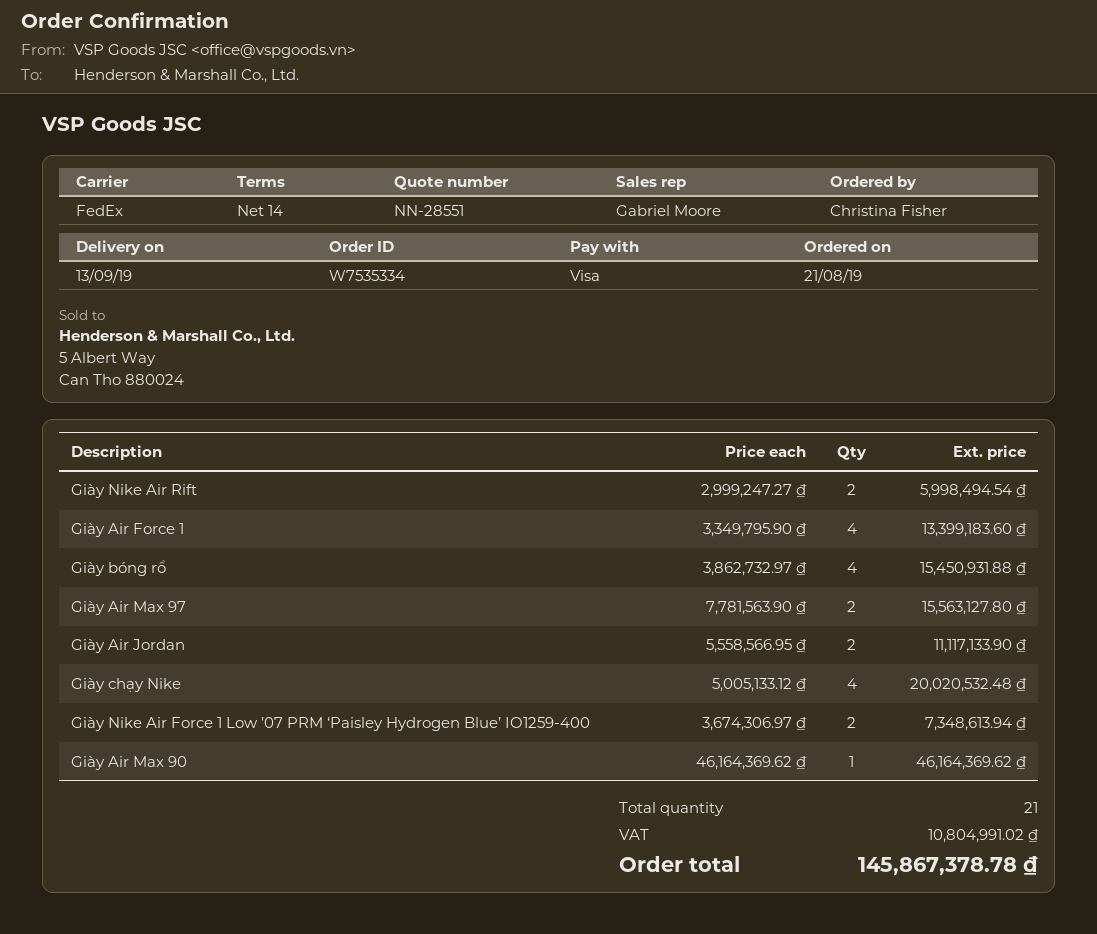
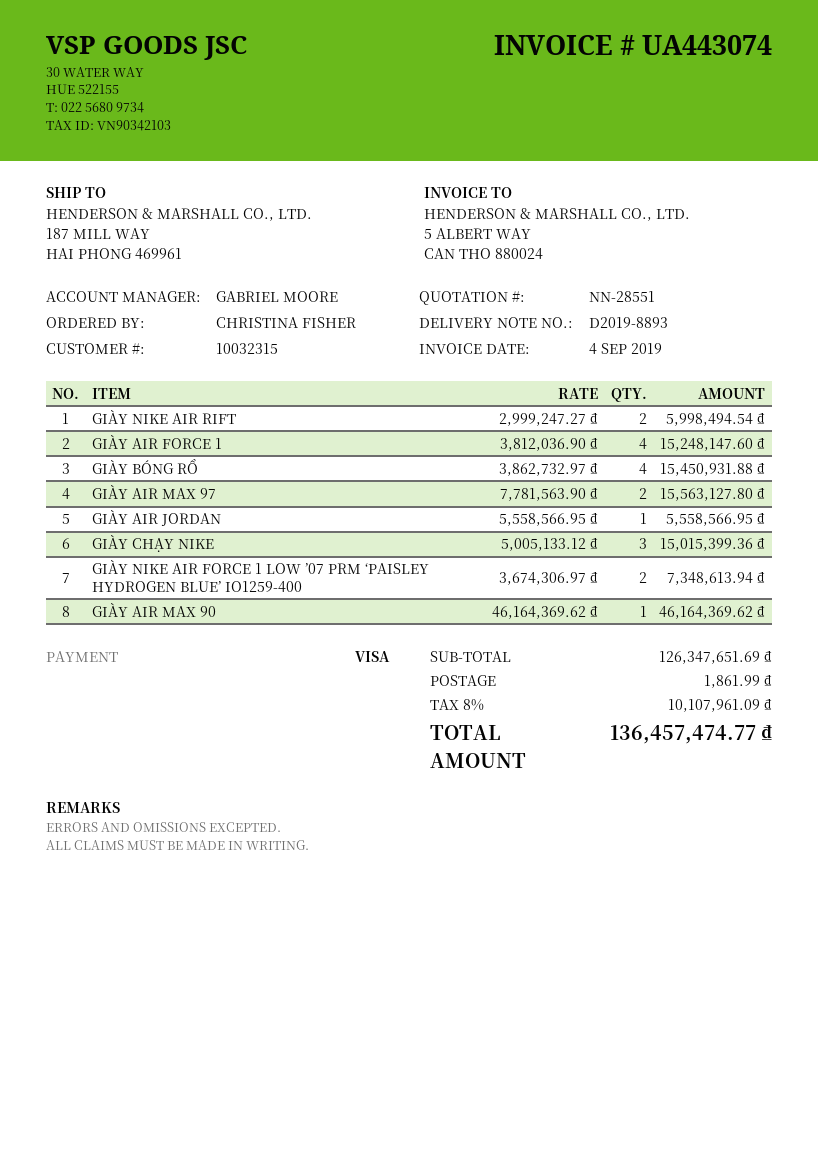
Giày Air Force 1: 4 x 3349795.90 = 13399183.60 -> 4 x 3812036.90 = 15248147.60
Giày Air Jordan: 2 x 5558566.95 = 11117133.90 -> 1 x 5558566.95 = 5558566.95
Giày chạy Nike: 4 x 5005133.12 = 20020532.48 -> 3 x 5005133.12 = 15015399.36
shipping: none -> 1861.99
tax: 10804991.02 -> 10107961.09
total: 145867378.78 -> 136457474.77

